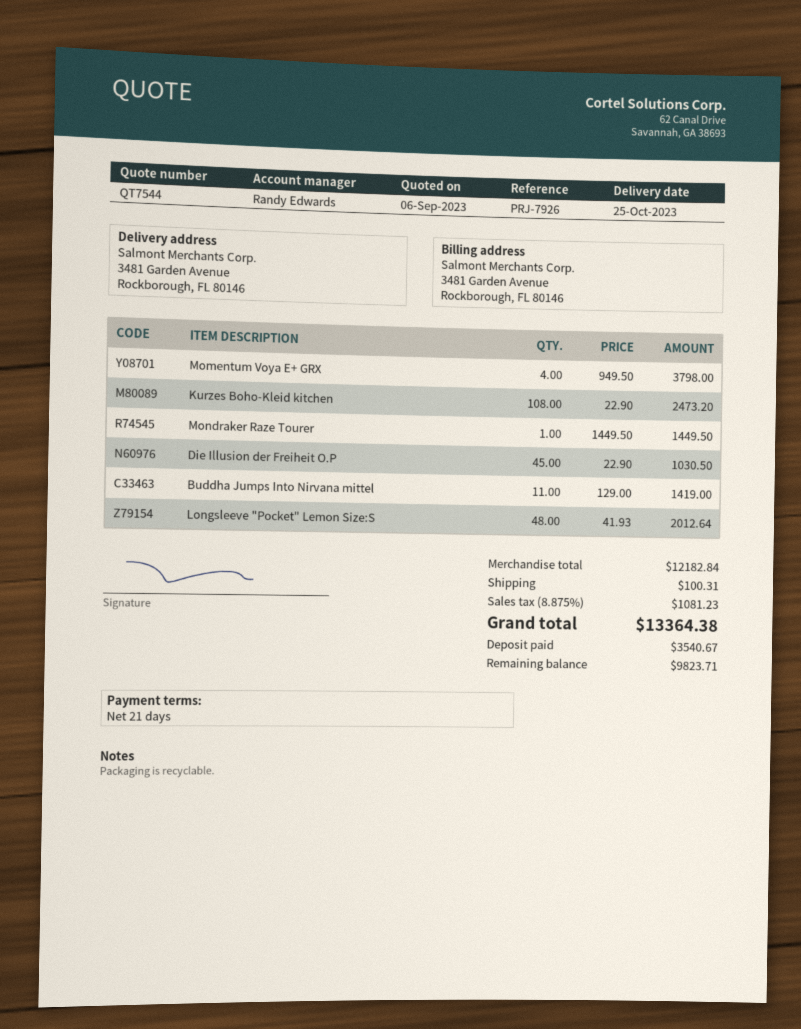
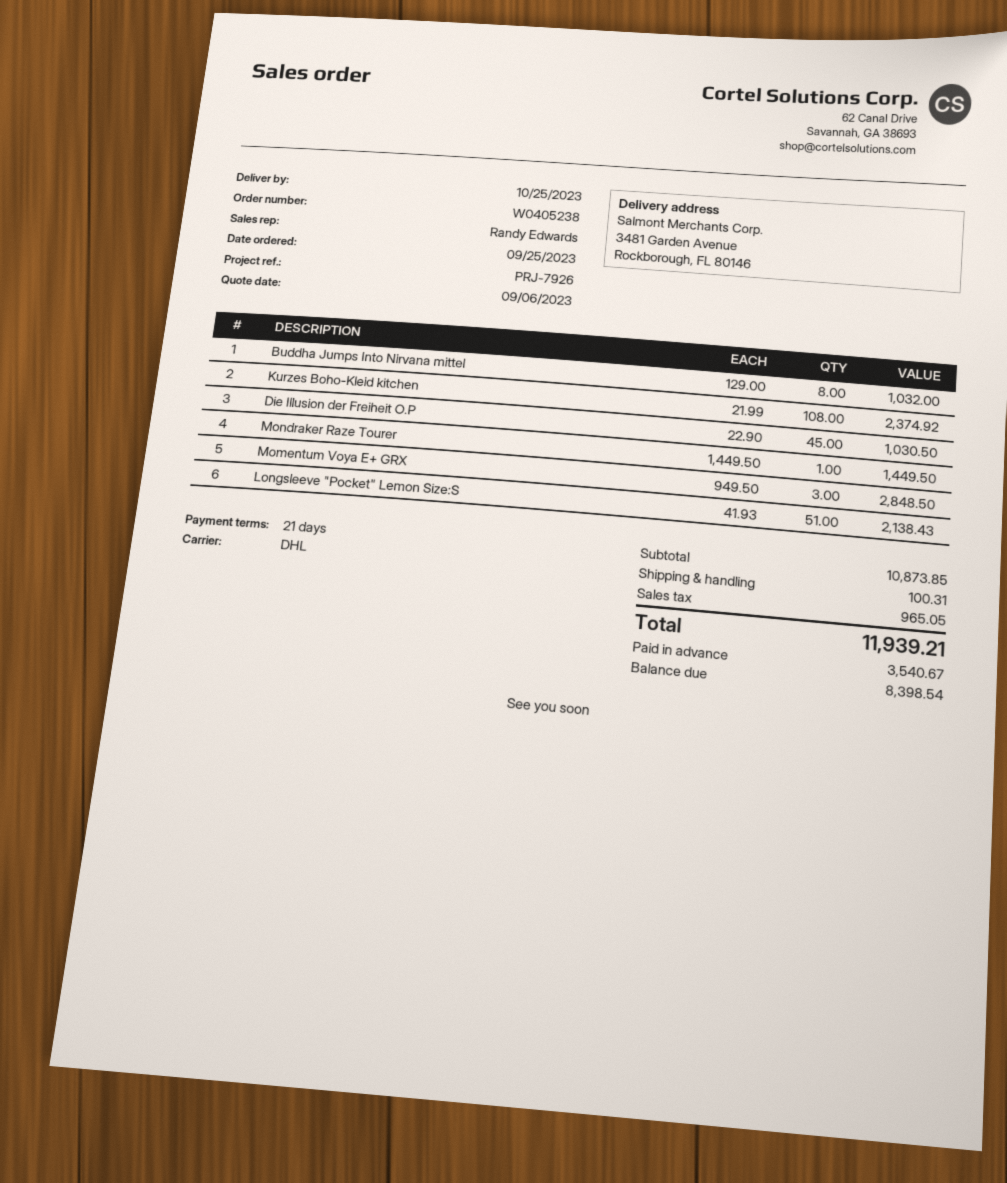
Momentum Voya E+ GRX: 4 x 949.50 = 3798.00 -> 3 x 949.50 = 2848.50
Kurzes Boho-Kleid kitchen: 108 x 22.90 = 2473.20 -> 108 x 21.99 = 2374.92
Buddha Jumps Into Nirvana mittel: 11 x 129.00 = 1419.00 -> 8 x 129.00 = 1032.00
Longsleeve "Pocket" Lemon Size:S: 48 x 41.93 = 2012.64 -> 51 x 41.93 = 2138.43
subtotal: 12182.84 -> 10873.85
tax: 1081.23 -> 965.05
total: 13364.38 -> 11939.21
balance: 9823.71 -> 8398.54

